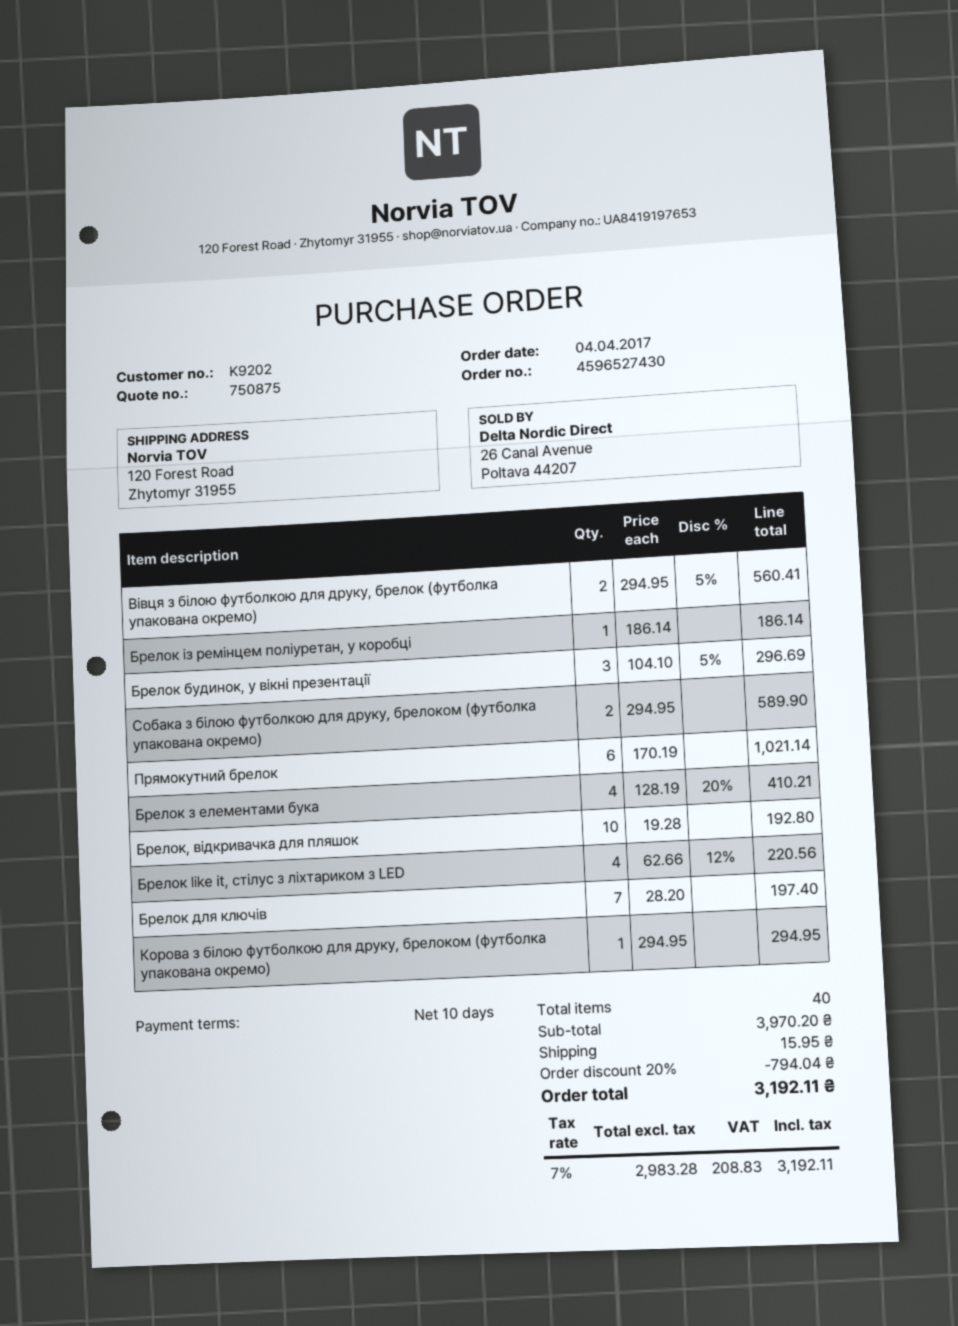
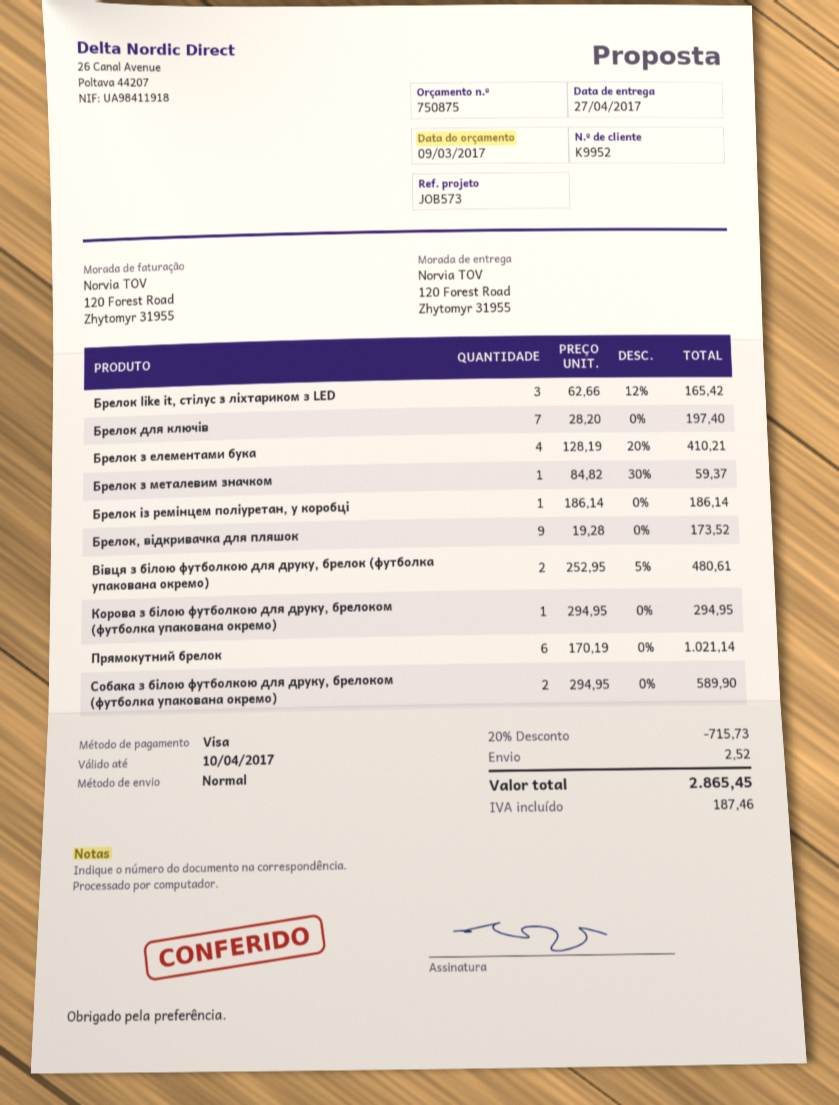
customer number: K9202 -> K9952
Вівця з білою футболкою для друку, брелок (футболка упакована окремо): 2 x 294.95 - 5% = 560.41 -> 2 x 252.95 - 5% = 480.61
Брелок будинок, у вікні презентації: 3 x 104.10 - 5% = 296.69 -> none
Брелок, відкривачка для пляшок: 10 x 19.28 = 192.80 -> 9 x 19.28 = 173.52
Брелок like it, стілус з ліхтариком з LED: 4 x 62.66 - 12% = 220.56 -> 3 x 62.66 - 12% = 165.42
Брелок з металевим значком: none -> 1 x 84.82 - 30% = 59.37
discount: 20% = 794.04 -> 20% = 715.73
shipping: 15.95 -> 2.52
tax: 208.83 -> 187.46
total: 3192.11 -> 2865.45

